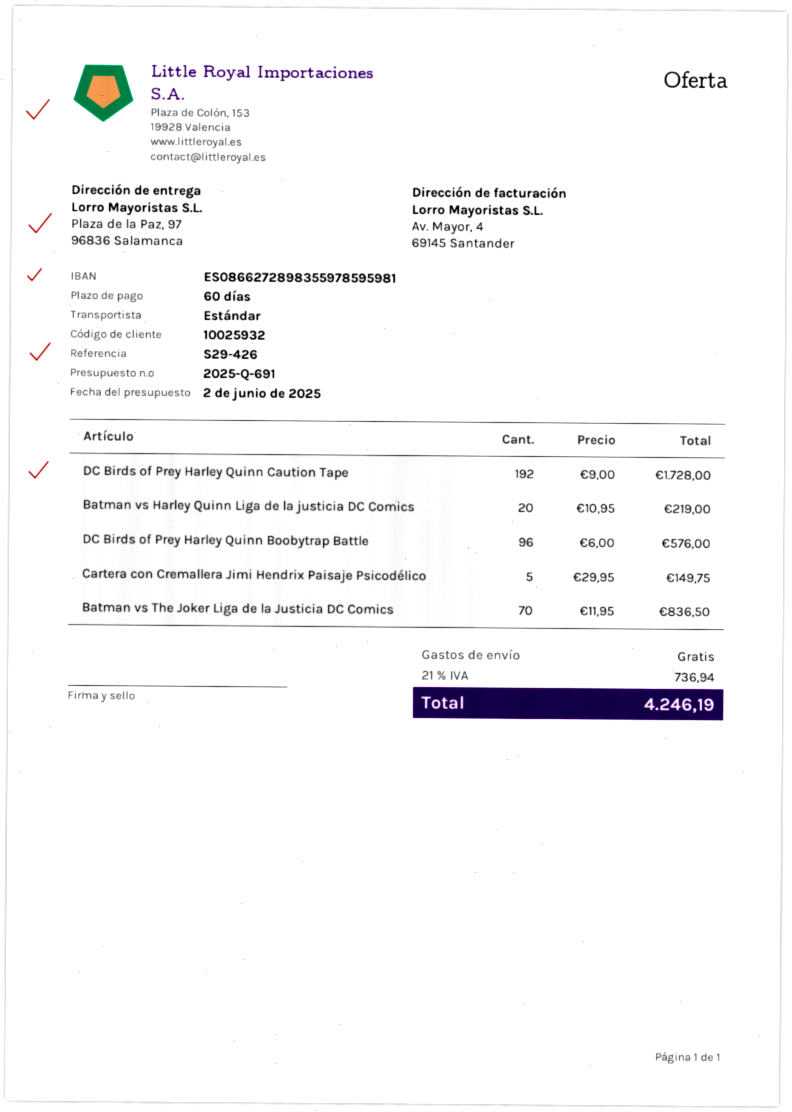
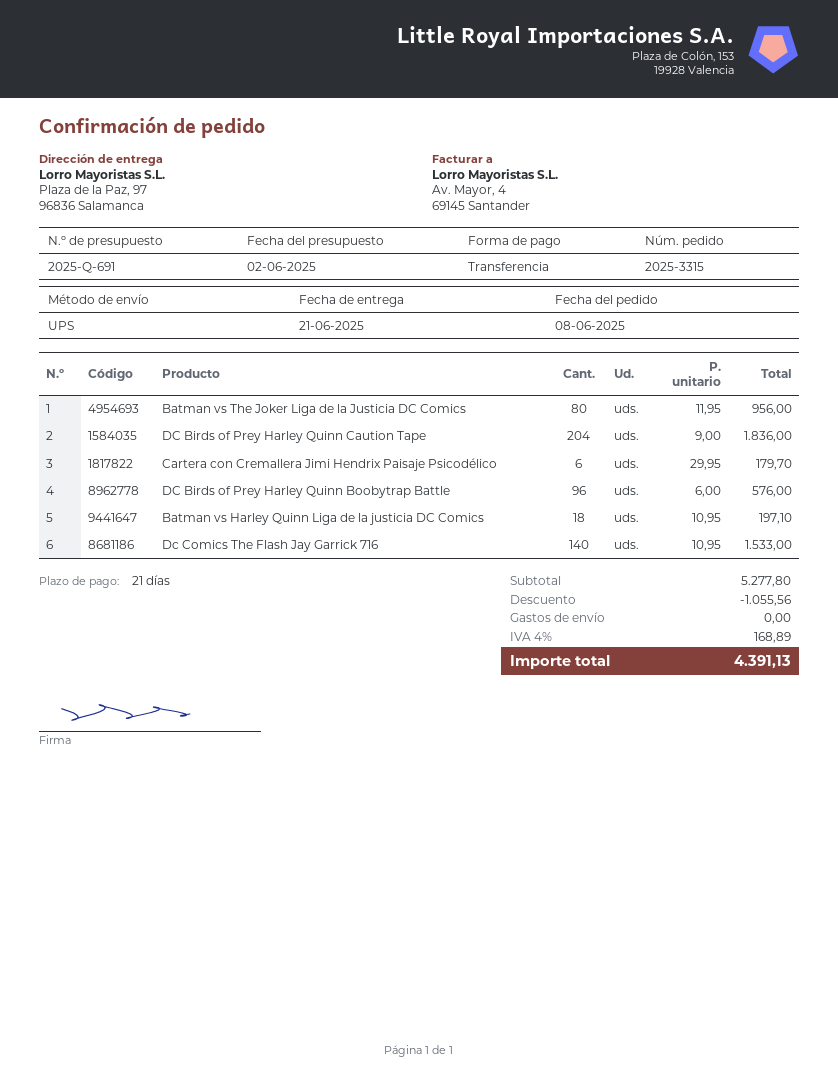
payment terms: 60 days -> 21 days
shipping method: standard -> UPS
DC Birds of Prey Harley Quinn Caution Tape: 192 x 9.00 = 1728.00 -> 204 x 9.00 = 1836.00
Batman vs Harley Quinn Liga de la justicia DC Comics: 20 x 10.95 = 219.00 -> 18 x 10.95 = 197.10
Cartera con Cremallera Jimi Hendrix Paisaje Psicodélico: 5 x 29.95 = 149.75 -> 6 x 29.95 = 179.70
Batman vs The Joker Liga de la Justicia DC Comics: 70 x 11.95 = 836.50 -> 80 x 11.95 = 956.00
Dc Comics The Flash Jay Garrick 716: none -> 140 x 10.95 = 1533.00
discount: none -> 1055.56
tax: 21% = 736.94 -> 4% = 168.89
total: 4246.19 -> 4391.13

